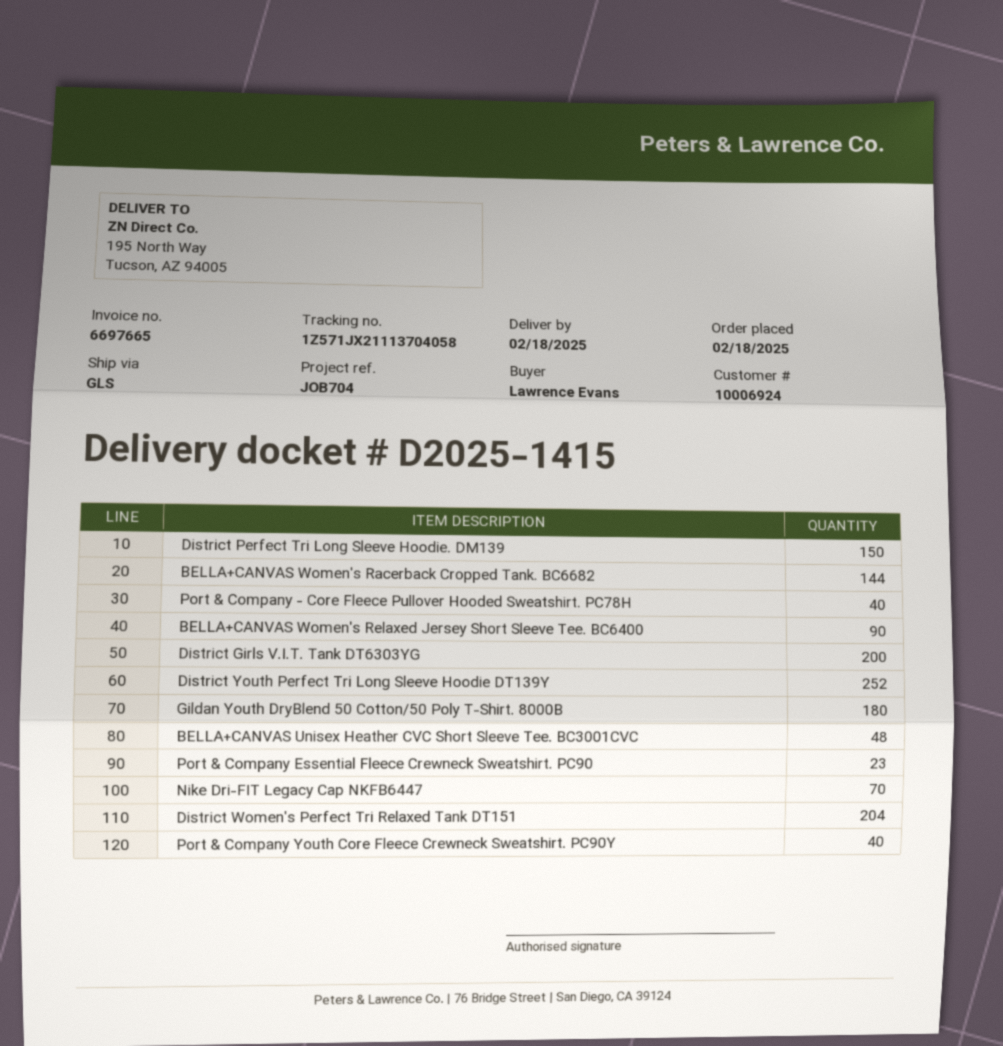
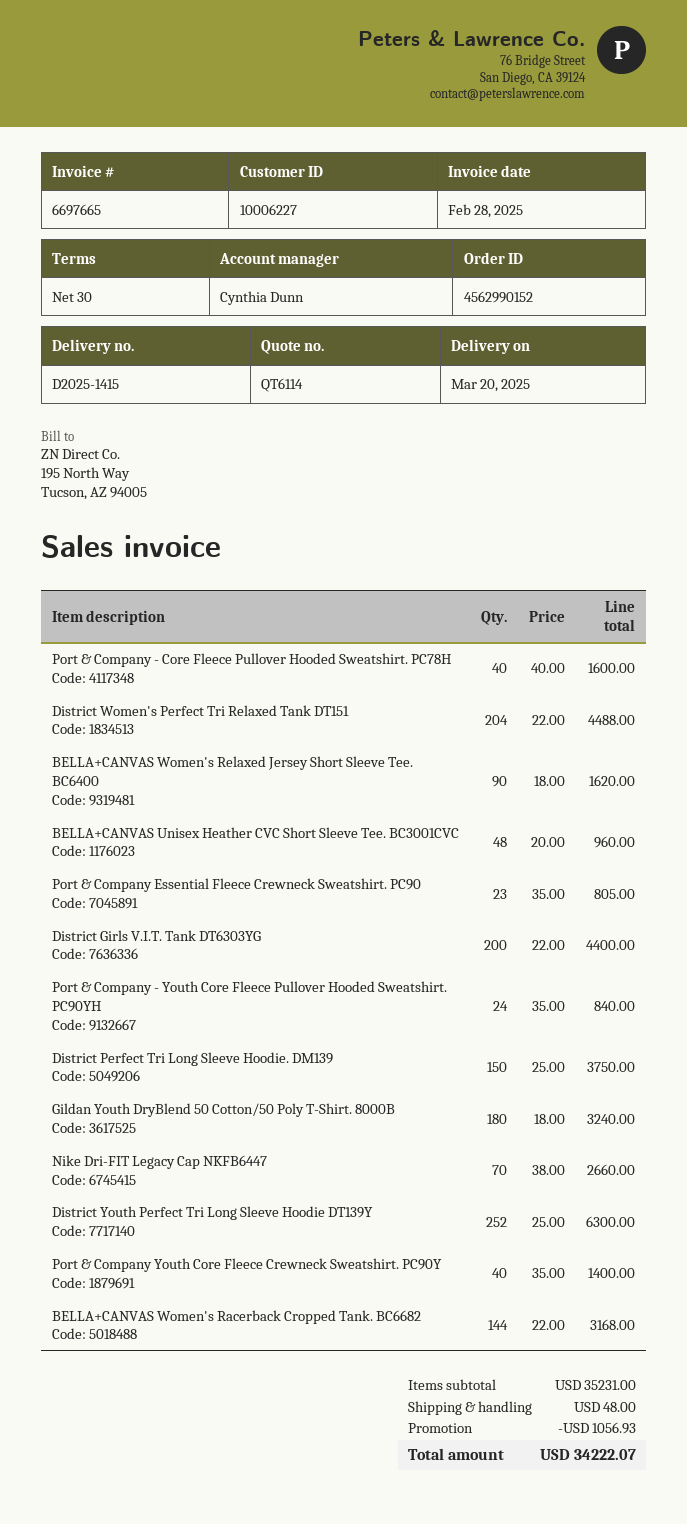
delivery date: 2025-02-18 -> 2025-03-20
customer number: 10006924 -> 10006227
Port & Company - Youth Core Fleece Pullover Hooded Sweatshirt. PC90YH: none -> 24

